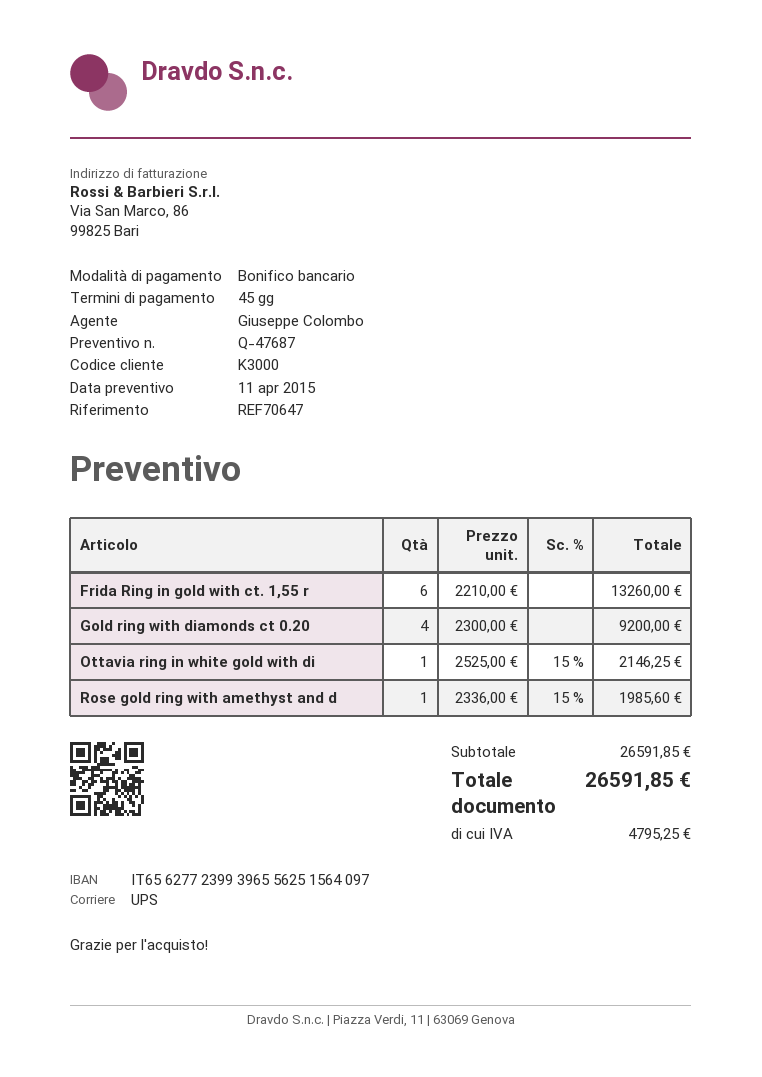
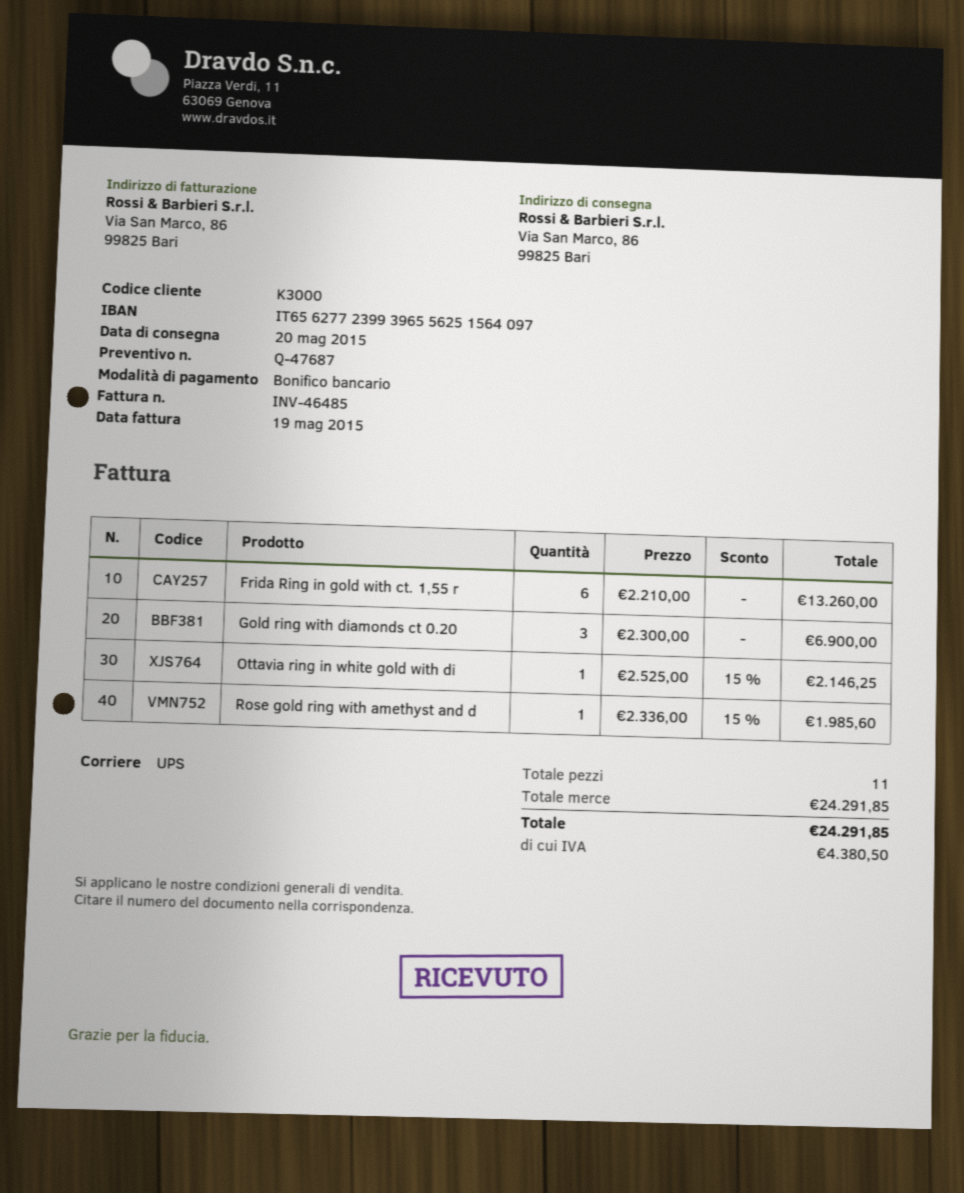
Gold ring with diamonds ct 0.20: 4 x 2300.00 = 9200.00 -> 3 x 2300.00 = 6900.00
subtotal: 26591.85 -> 24291.85
tax: 4795.25 -> 4380.50
total: 26591.85 -> 24291.85

